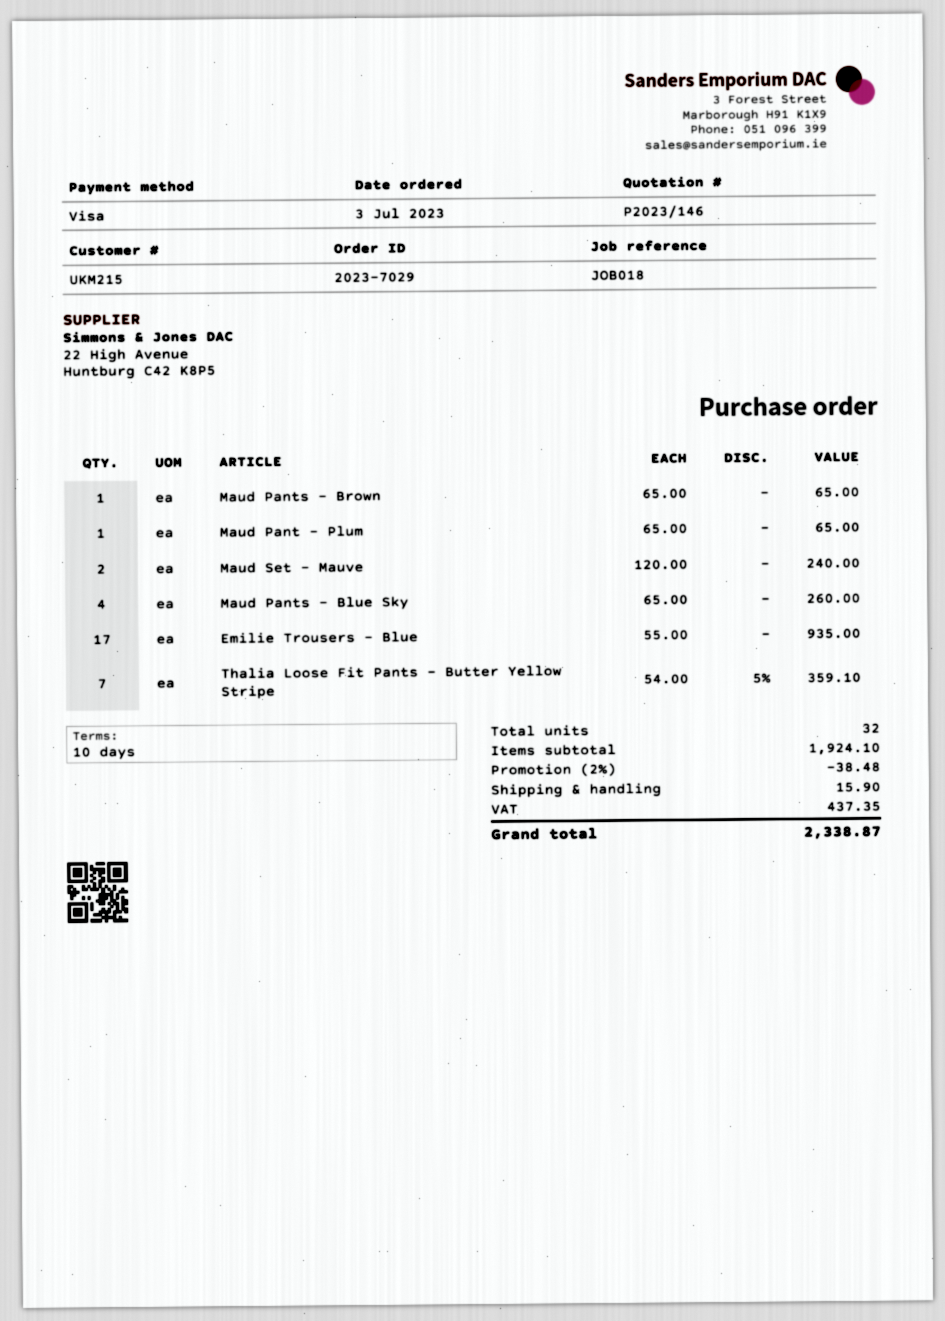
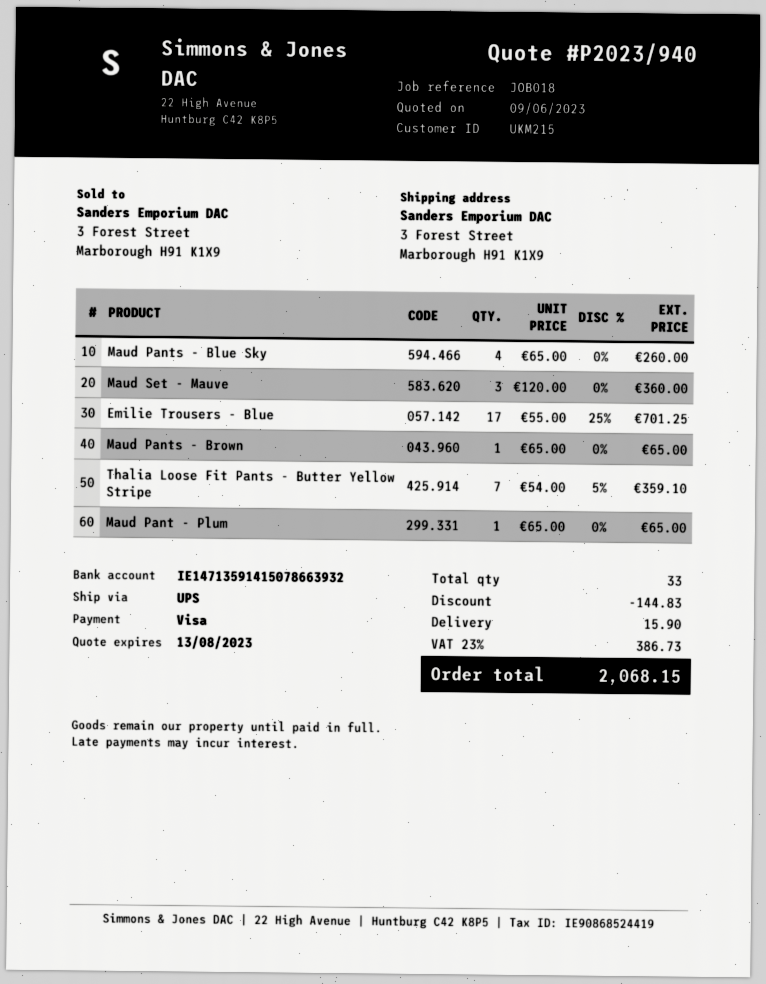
quote number: P2023/146 -> P2023/940
Maud Set - Mauve: 2 x 120.00 = 240.00 -> 3 x 120.00 = 360.00
Emilie Trousers - Blue: 17 x 55.00 = 935.00 -> 17 x 55.00 - 25% = 701.25
total quantity: 32 -> 33
discount: 38.48 -> 144.83
tax: 437.35 -> 386.73
total: 2338.87 -> 2068.15

